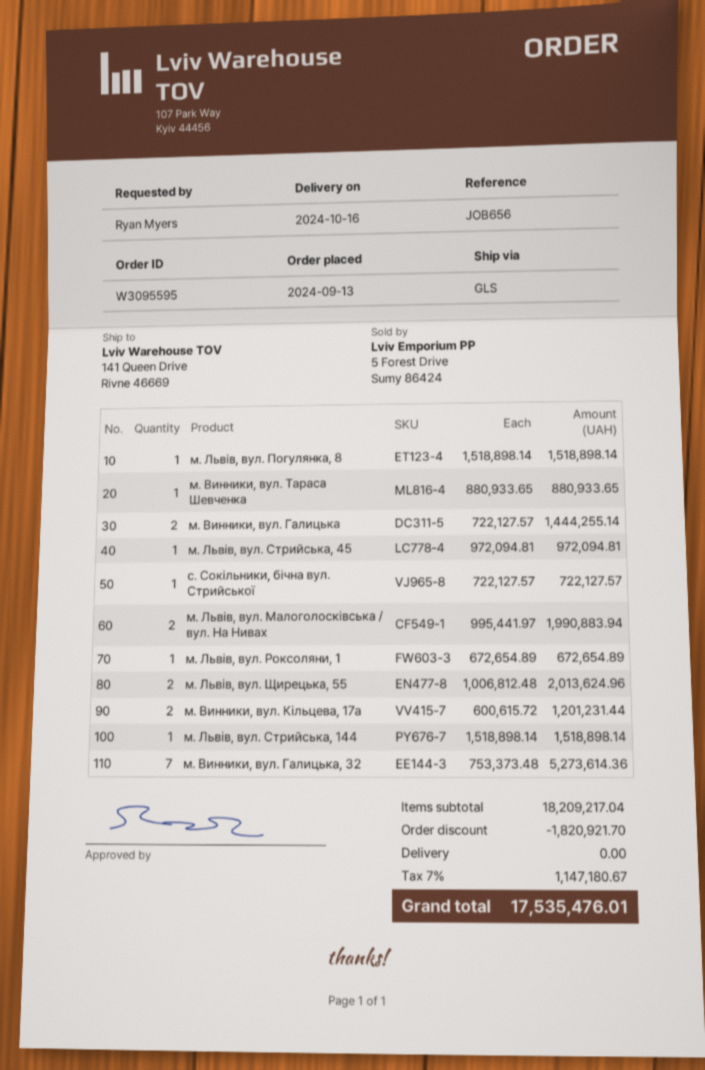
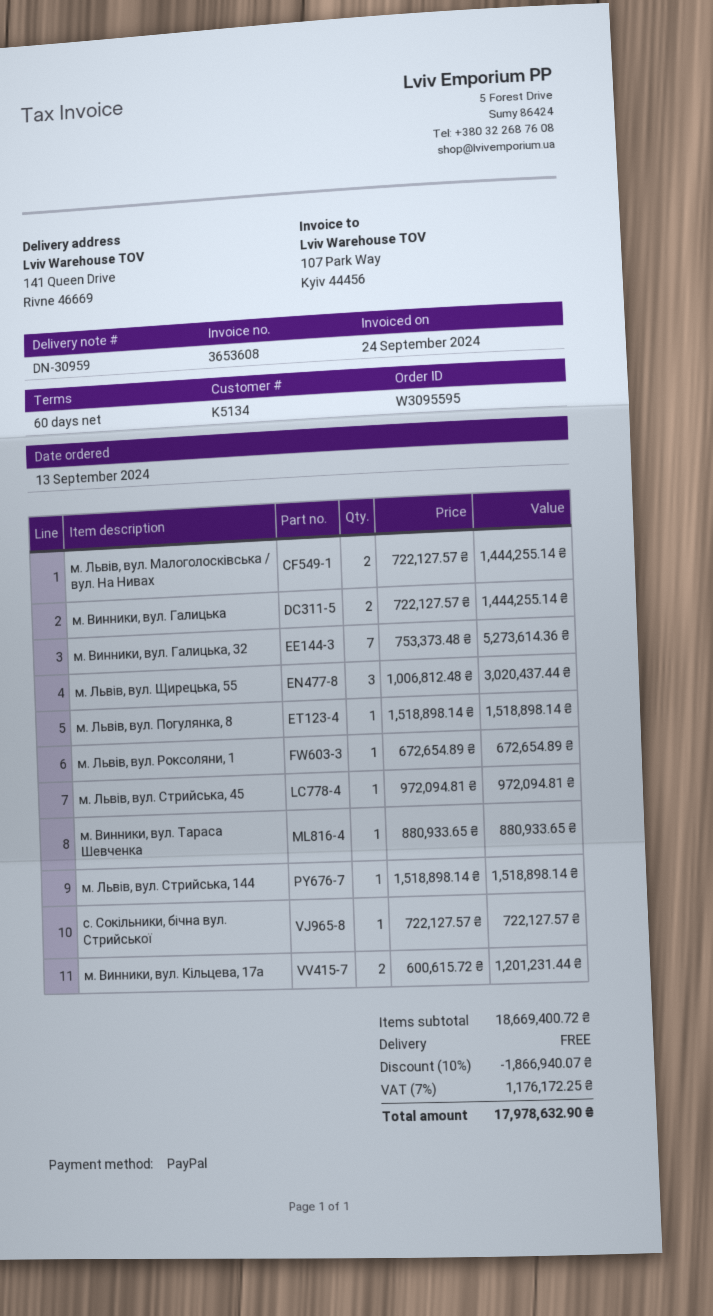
м. Львів, вул. Малоголосківська / вул. На Нивах: 2 x 995441.97 = 1990883.94 -> 2 x 722127.57 = 1444255.14
м. Львів, вул. Щирецька, 55: 2 x 1006812.48 = 2013624.96 -> 3 x 1006812.48 = 3020437.44
subtotal: 18209217.04 -> 18669400.72
discount: 1820921.70 -> 1866940.07
tax: 7% = 1147180.67 -> 7% = 1176172.25
total: 17535476.01 -> 17978632.90

